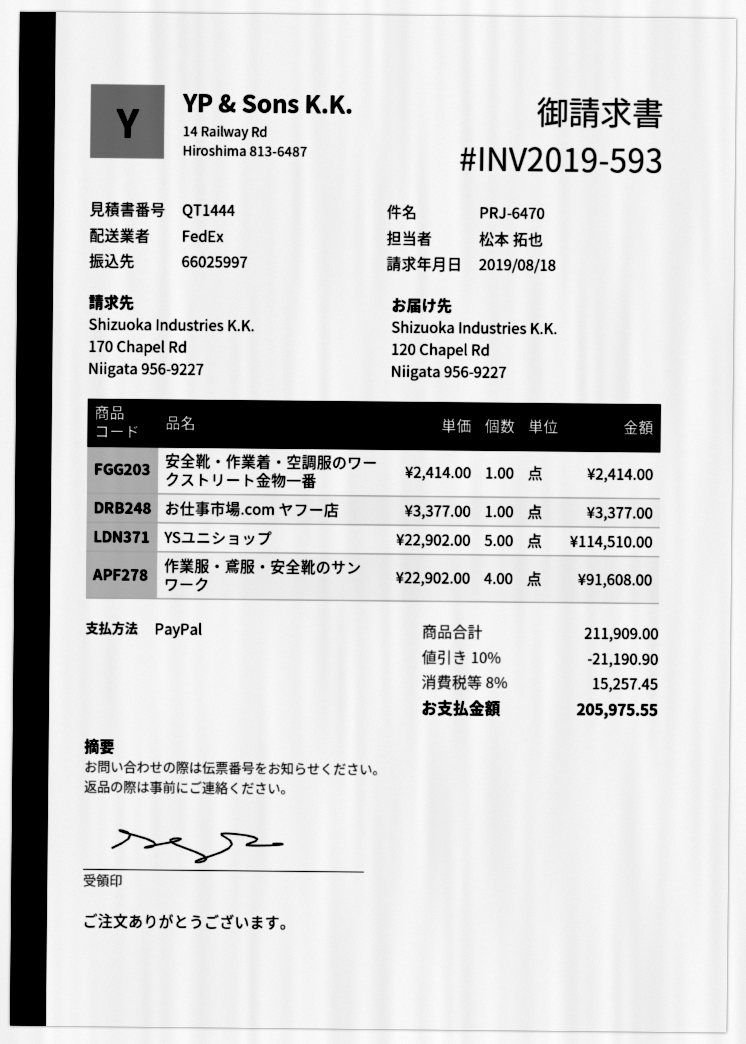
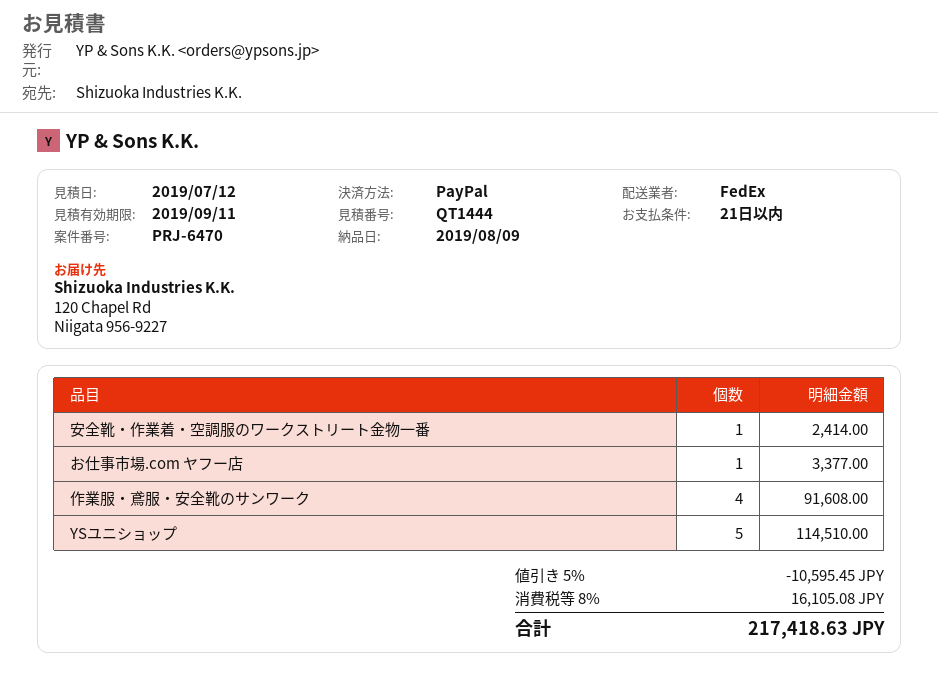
discount: 10% = 21190.90 -> 5% = 10595.45
tax: 8% = 15257.45 -> 8% = 16105.08
total: 205975.55 -> 217418.63

